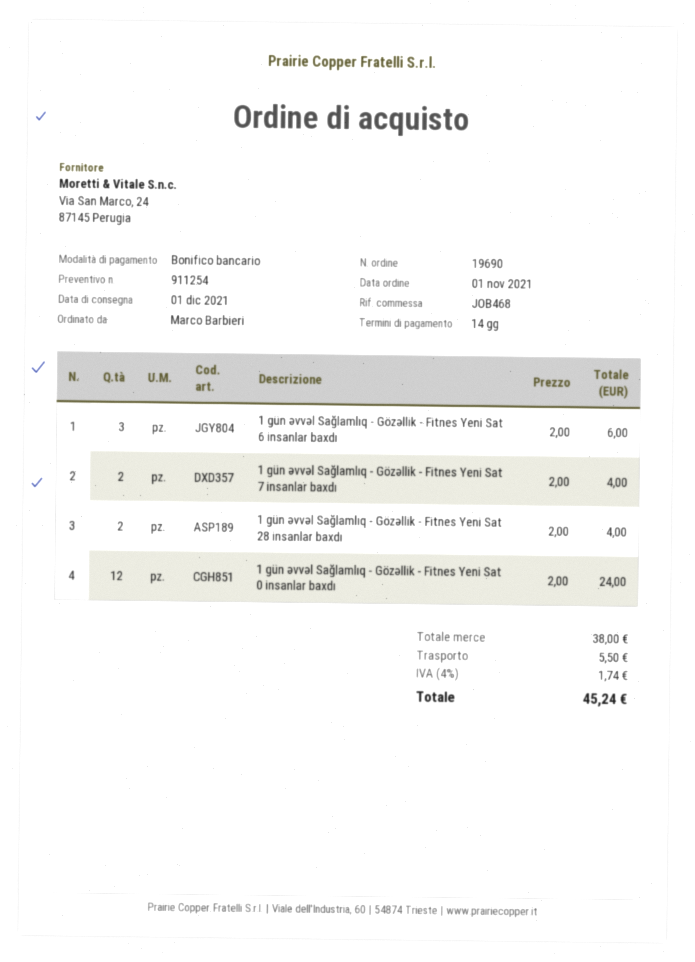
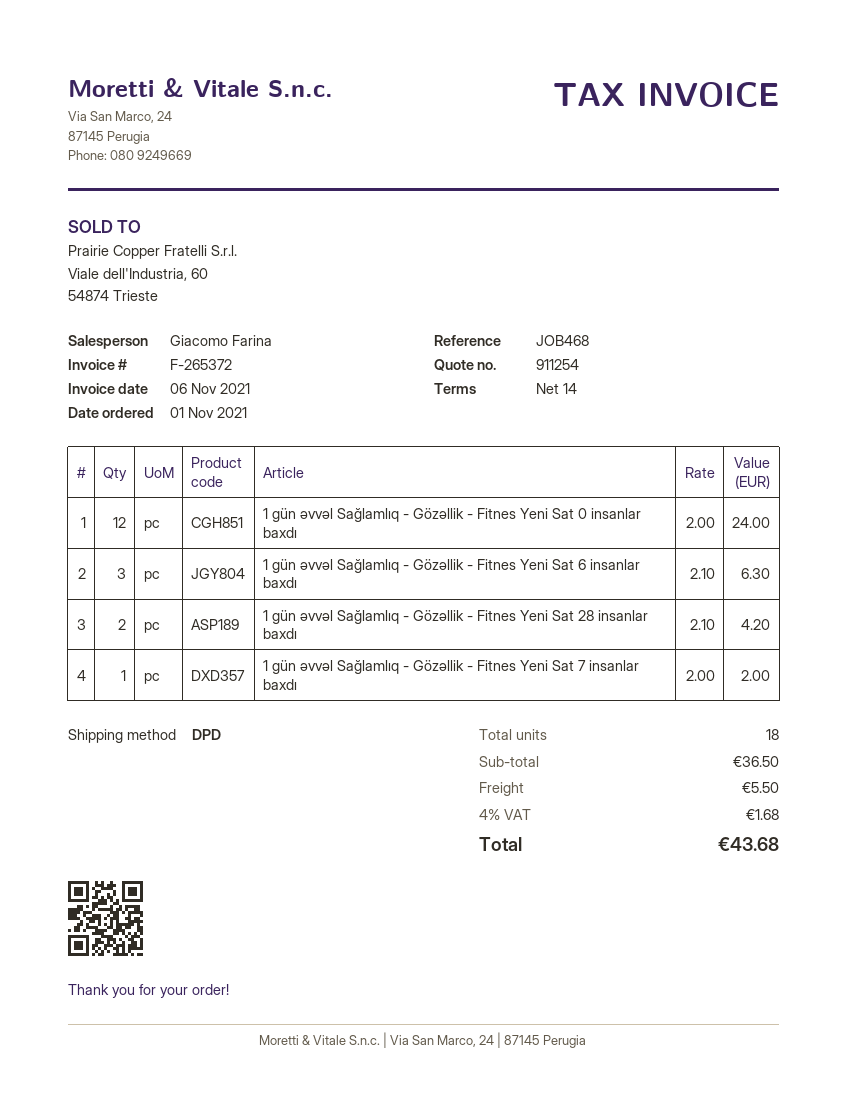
1 gün əvvəl Sağlamlıq - Gözəllik - Fitnes Yeni Sat 6 insanlar baxdı: 3 x 2.00 = 6.00 -> 3 x 2.10 = 6.30
1 gün əvvəl Sağlamlıq - Gözəllik - Fitnes Yeni Sat 7 insanlar baxdı: 2 x 2.00 = 4.00 -> 1 x 2.00 = 2.00
1 gün əvvəl Sağlamlıq - Gözəllik - Fitnes Yeni Sat 28 insanlar baxdı: 2 x 2.00 = 4.00 -> 2 x 2.10 = 4.20
subtotal: 38.00 -> 36.50
tax: 4% = 1.74 -> 4% = 1.68
total: 45.24 -> 43.68

